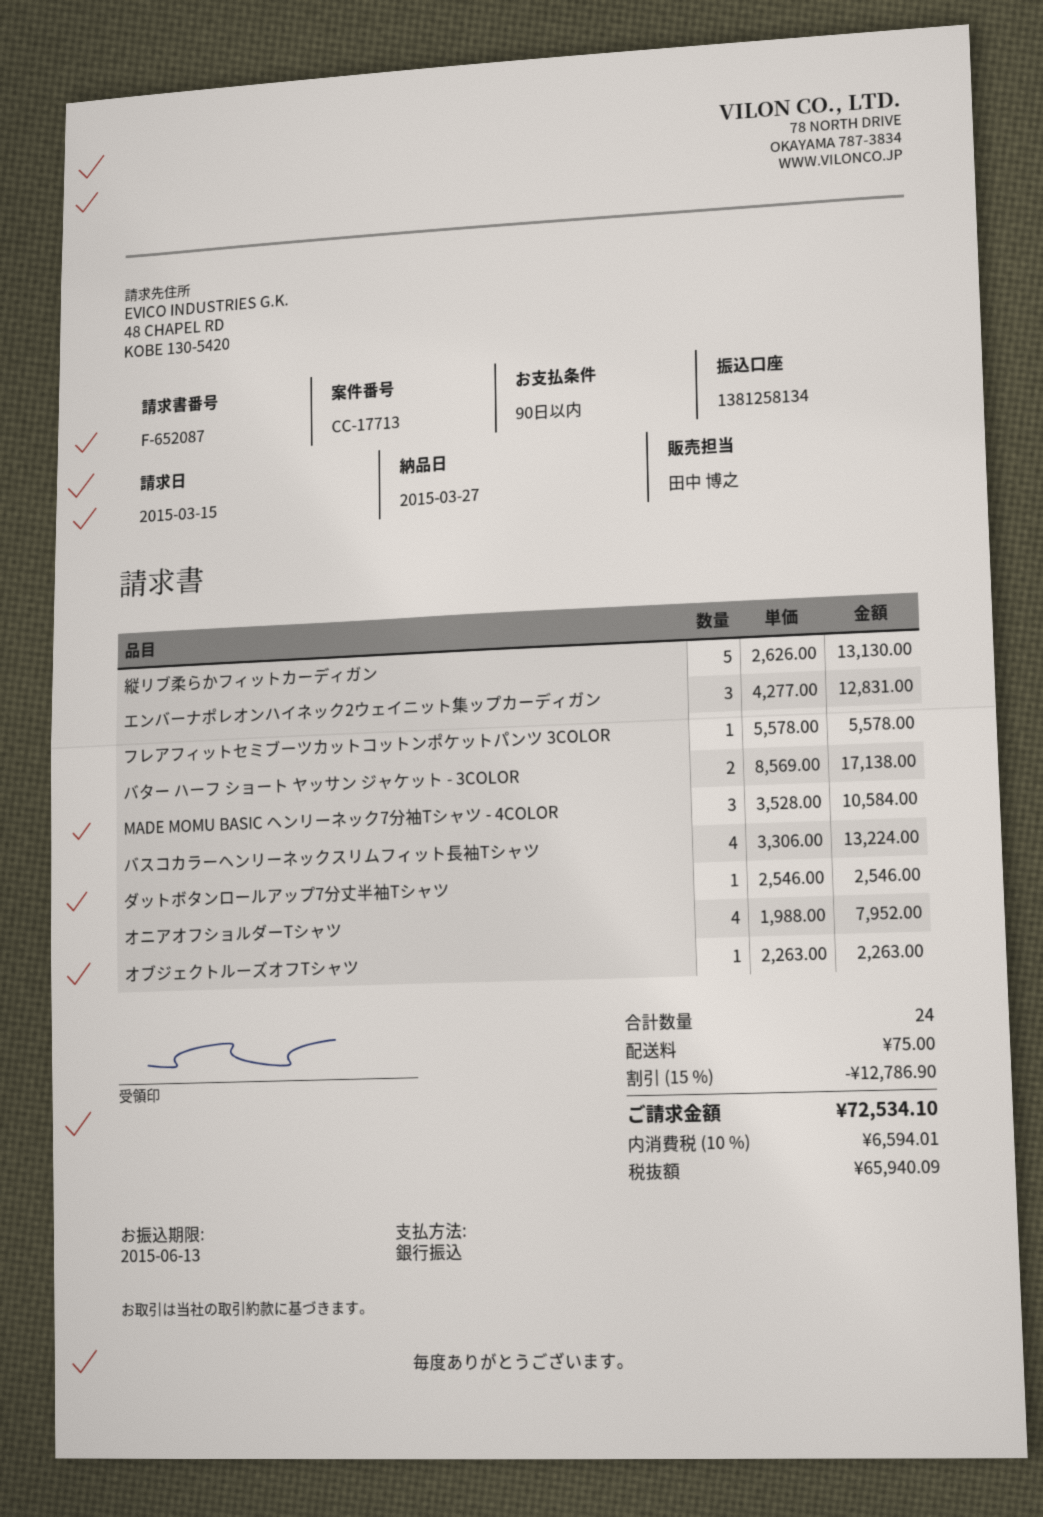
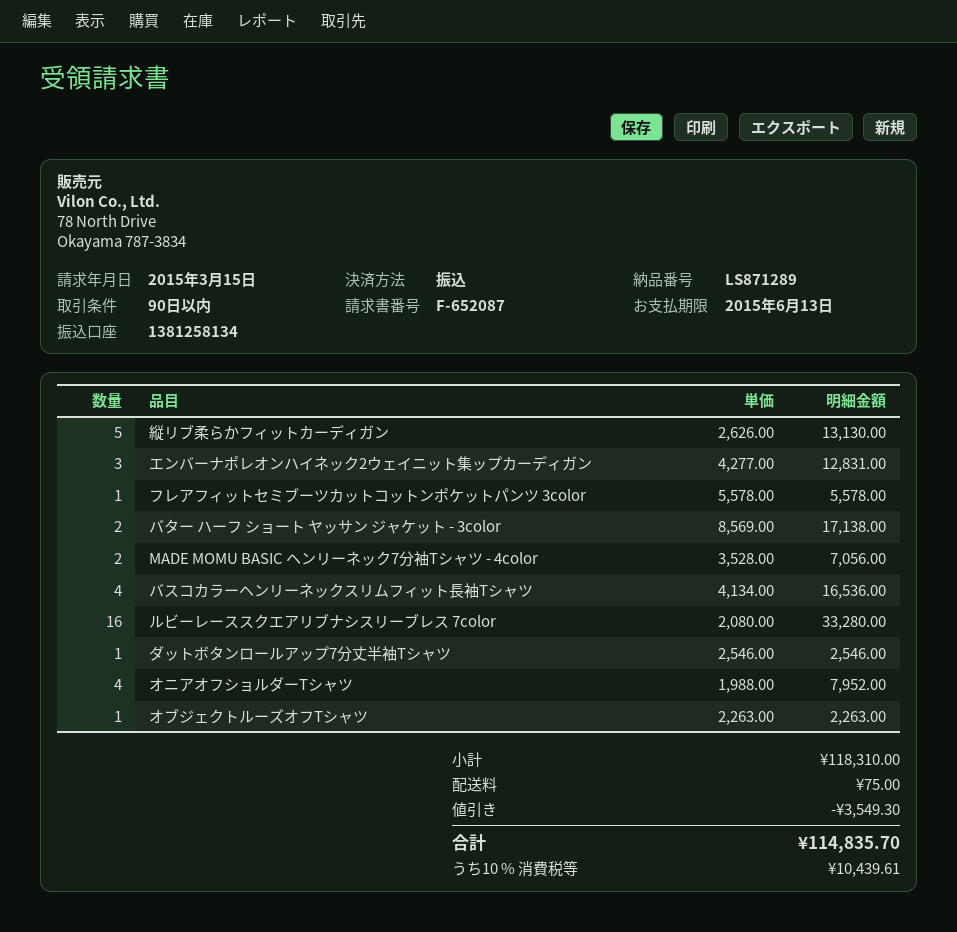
MADE MOMU BASIC ヘンリーネック7分袖Tシャツ - 4COLOR: 3 x 3528.00 = 10584.00 -> 2 x 3528.00 = 7056.00
バスコカラーヘンリーネックスリムフィット長袖Tシャツ: 4 x 3306.00 = 13224.00 -> 4 x 4134.00 = 16536.00
ルビーレーススクエアリブナシスリーブレス 7color: none -> 16 x 2080.00 = 33280.00
discount: 12786.90 -> 3549.30
tax: 10% = 6594.01 -> 10% = 10439.61
total: 72534.10 -> 114835.70

